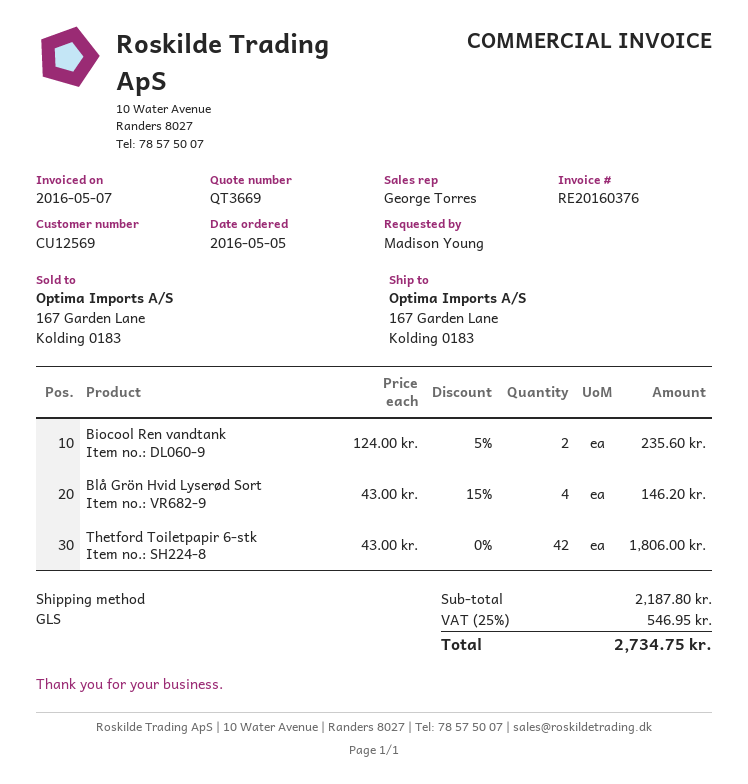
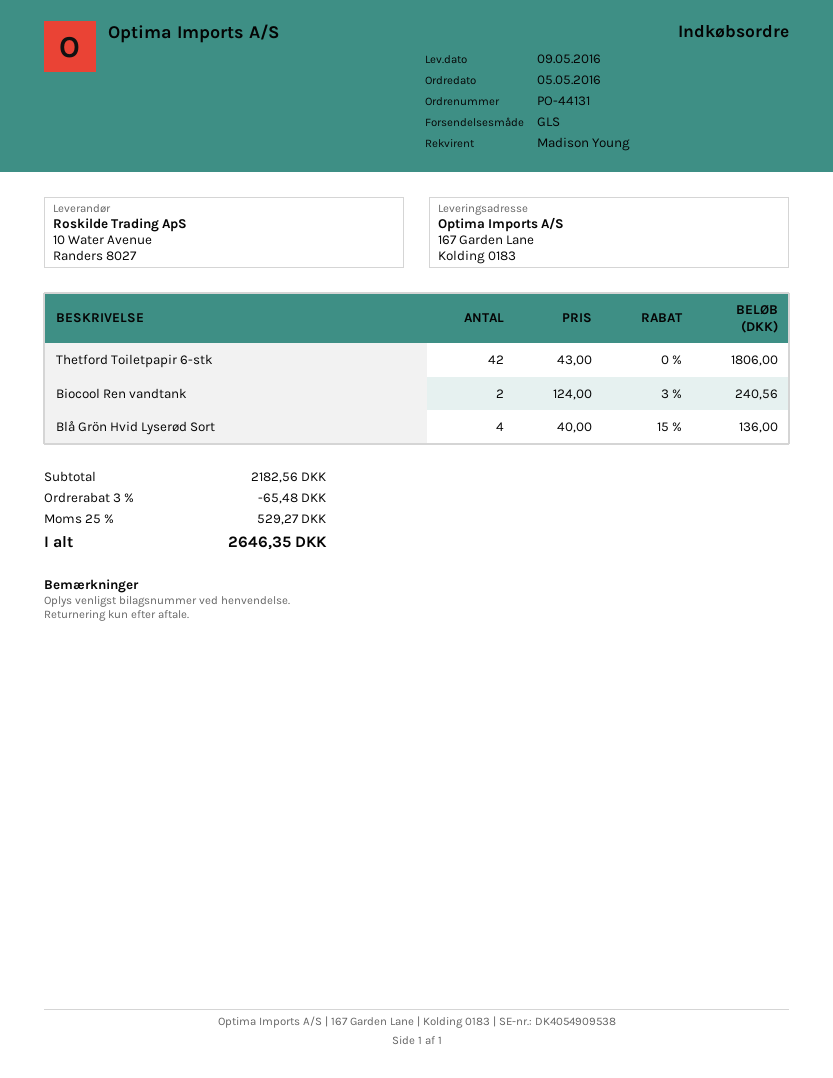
Biocool Ren vandtank: 2 x 124.00 - 5% = 235.60 -> 2 x 124.00 - 3% = 240.56
Blå Grön Hvid Lyserød Sort: 4 x 43.00 - 15% = 146.20 -> 4 x 40.00 - 15% = 136.00
subtotal: 2187.80 -> 2182.56
discount: none -> 3% = 65.48
tax: 25% = 546.95 -> 25% = 529.27
total: 2734.75 -> 2646.35

